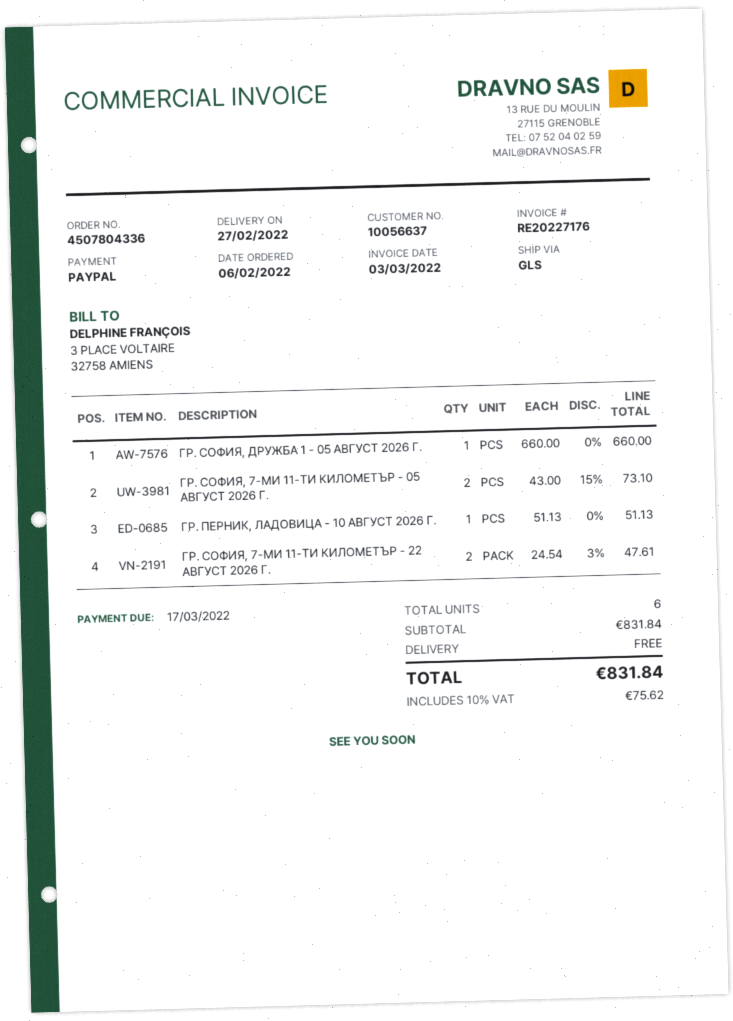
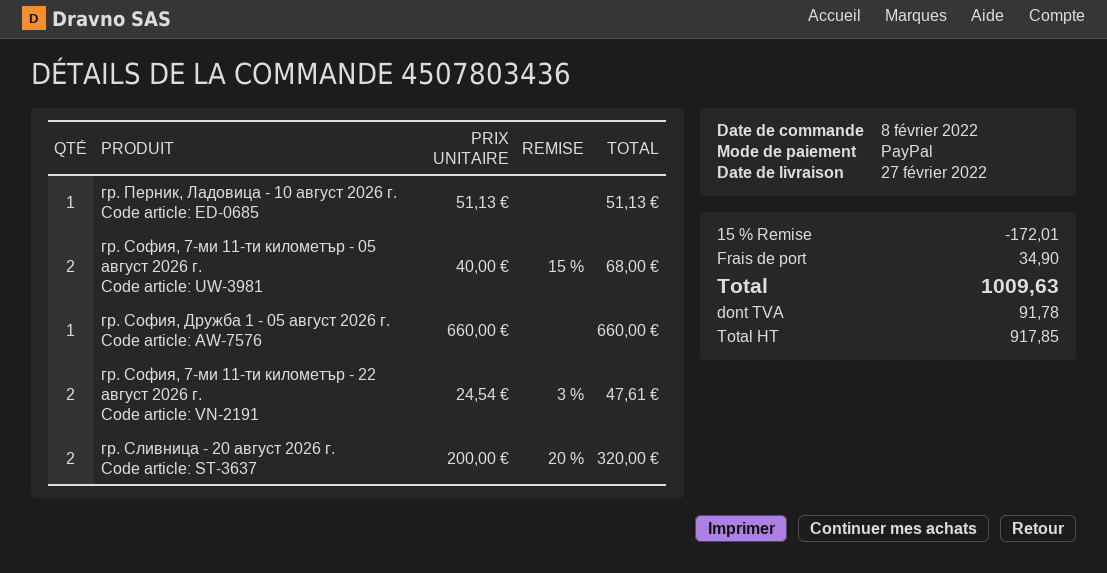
order number: 4507804336 -> 4507803436
order date: 2022-02-06 -> 2022-02-08
ГР. СОФИЯ, 7-МИ 11-ТИ КИЛОМЕТЪР - 05 АВГУСТ 2026 Г.: 2 x 43.00 - 15% = 73.10 -> 2 x 40.00 - 15% = 68.00
гр. Сливница - 20 август 2026 г.: none -> 2 x 200.00 - 20% = 320.00
discount: none -> 15% = 172.01
shipping: 0.00 -> 34.90
tax: 75.62 -> 91.78
total: 831.84 -> 1009.63

